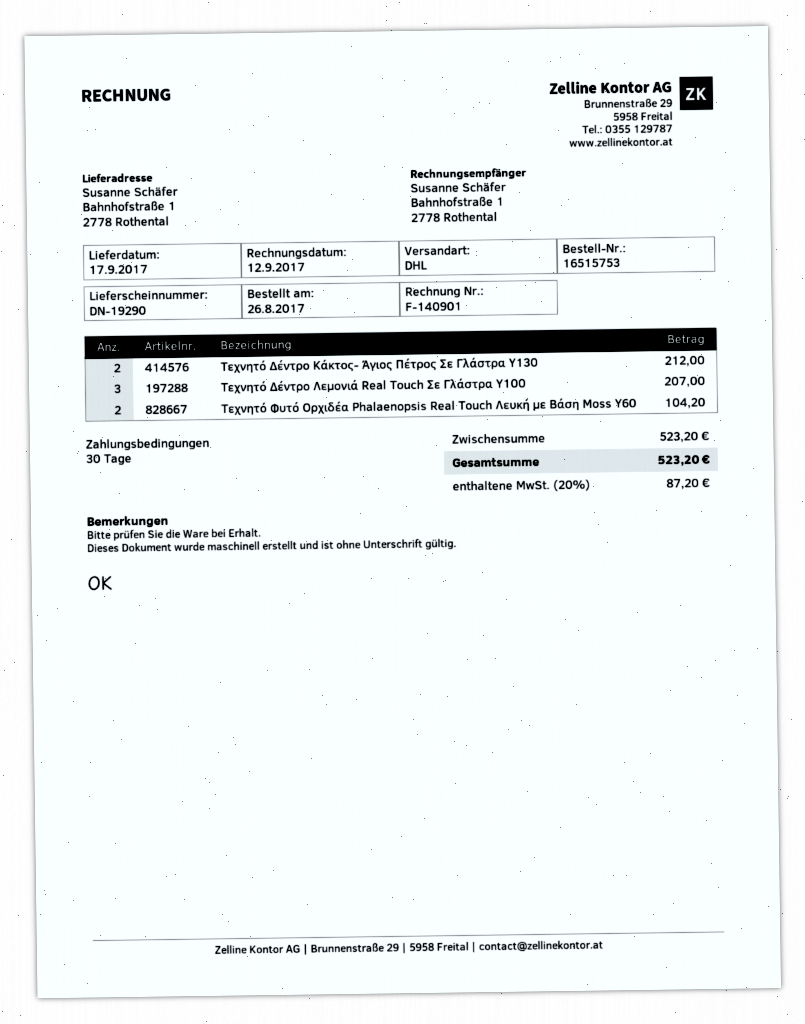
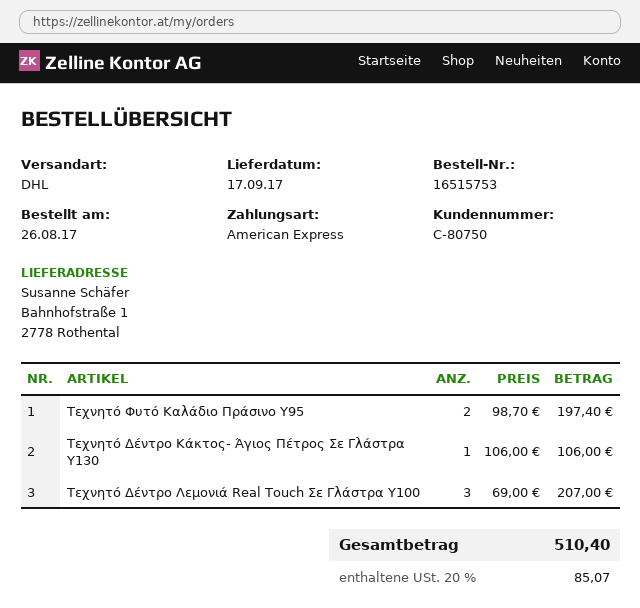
Τεχνητό Δέντρο Κάκτος- Άγιος Πέτρος Σε Γλάστρα Υ130: 2 for 212.00 -> 1 for 106.00
Τεχνητό Φυτό Ορχιδέα Phalaenopsis Real Touch Λευκή με Βάση Moss Υ60: 2 for 104.20 -> none
Τεχνητό Φυτό Καλάδιο Πράσινο Υ95: none -> 2 for 197.40
tax: 20% = 87.20 -> 20% = 85.07
total: 523.20 -> 510.40

